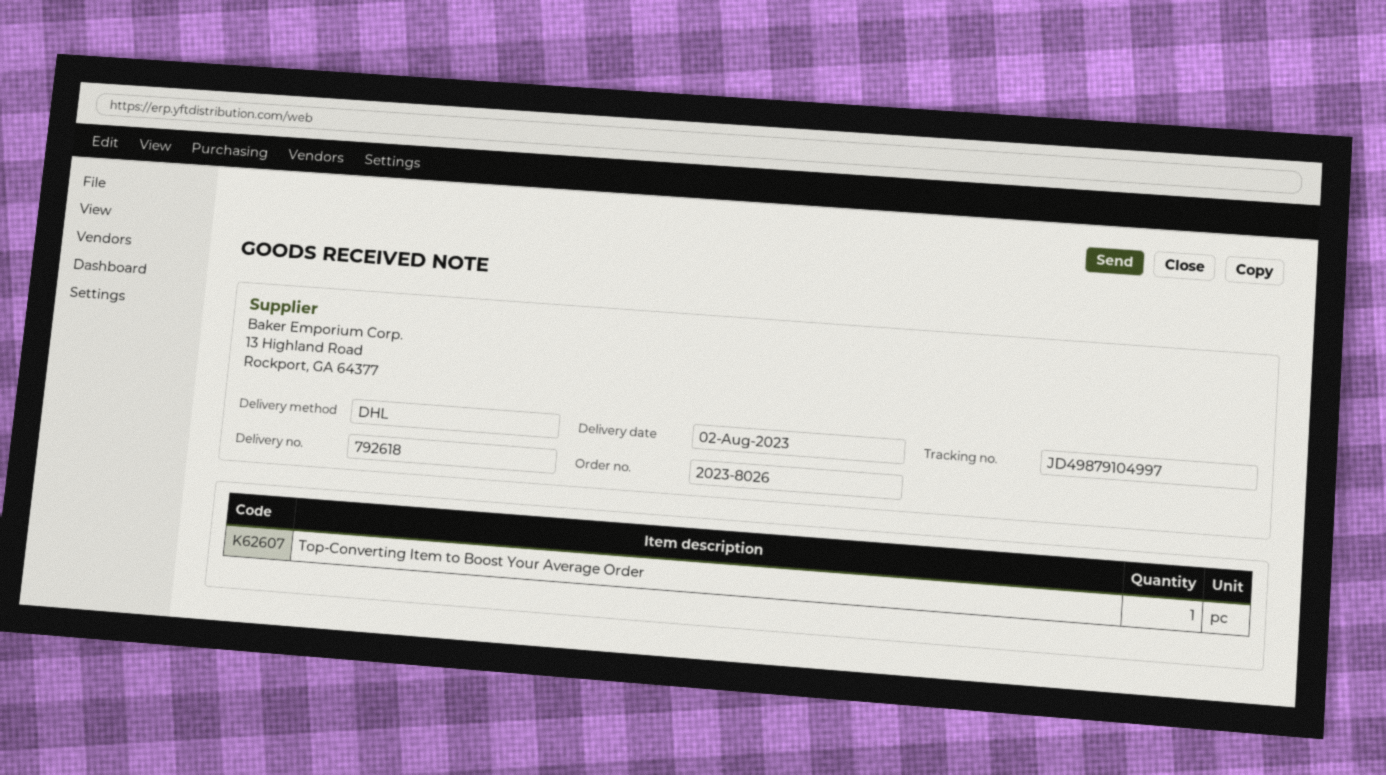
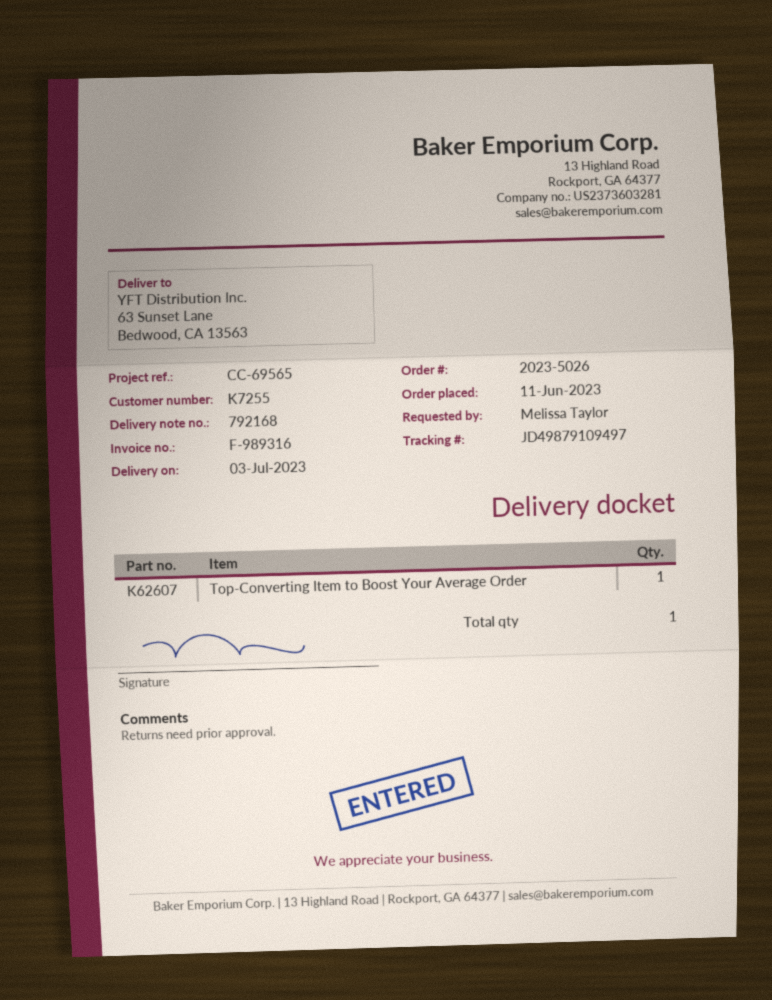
order number: 2023-8026 -> 2023-5026
delivery note number: 792618 -> 792168
delivery date: 2023-08-02 -> 2023-07-03
tracking number: JD49879104997 -> JD49879109497

